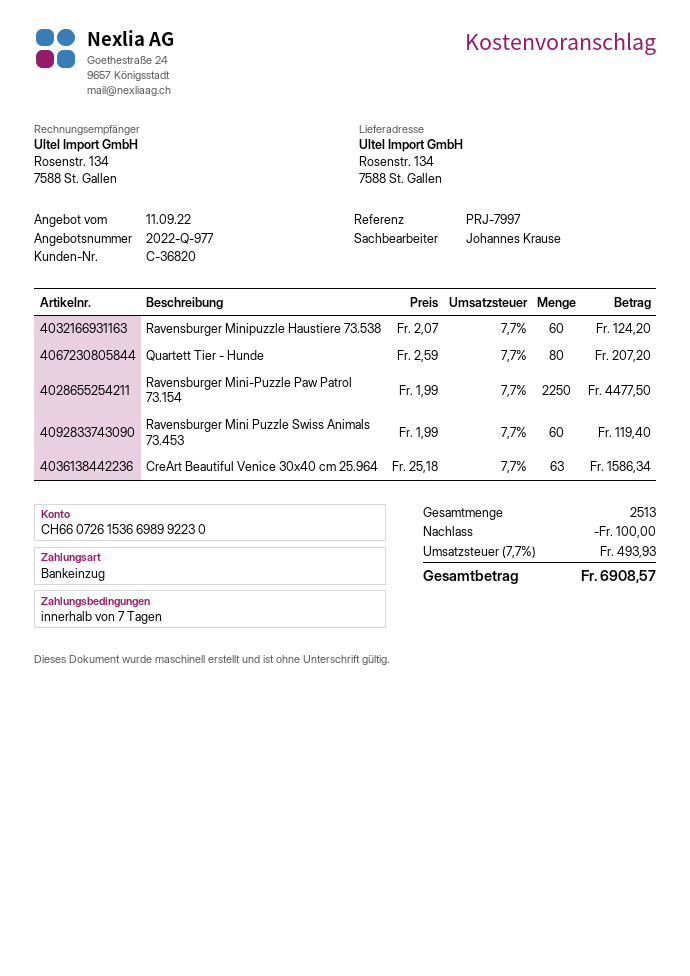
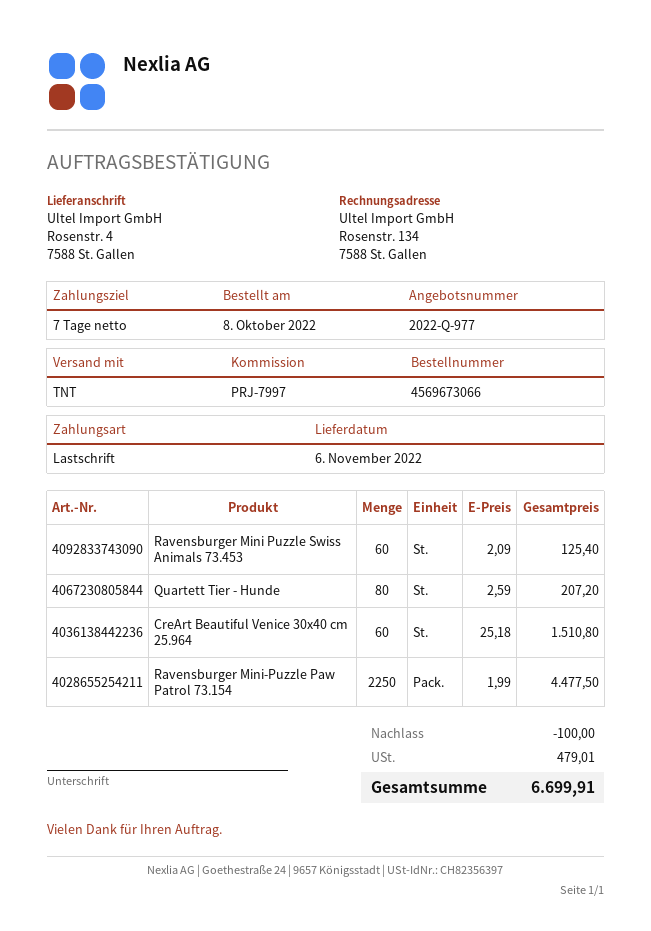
ship to: Rosenstr. 134, 7588 St. Gallen -> Rosenstr. 4, 7588 St. Gallen
Ravensburger Minipuzzle Haustiere 73.538: 60 x 2.07 = 124.20 -> none
Ravensburger Mini Puzzle Swiss Animals 73.453: 60 x 1.99 = 119.40 -> 60 x 2.09 = 125.40
CreArt Beautiful Venice 30x40 cm 25.964: 63 x 25.18 = 1586.34 -> 60 x 25.18 = 1510.80
tax: 493.93 -> 479.01
total: 6908.57 -> 6699.91

